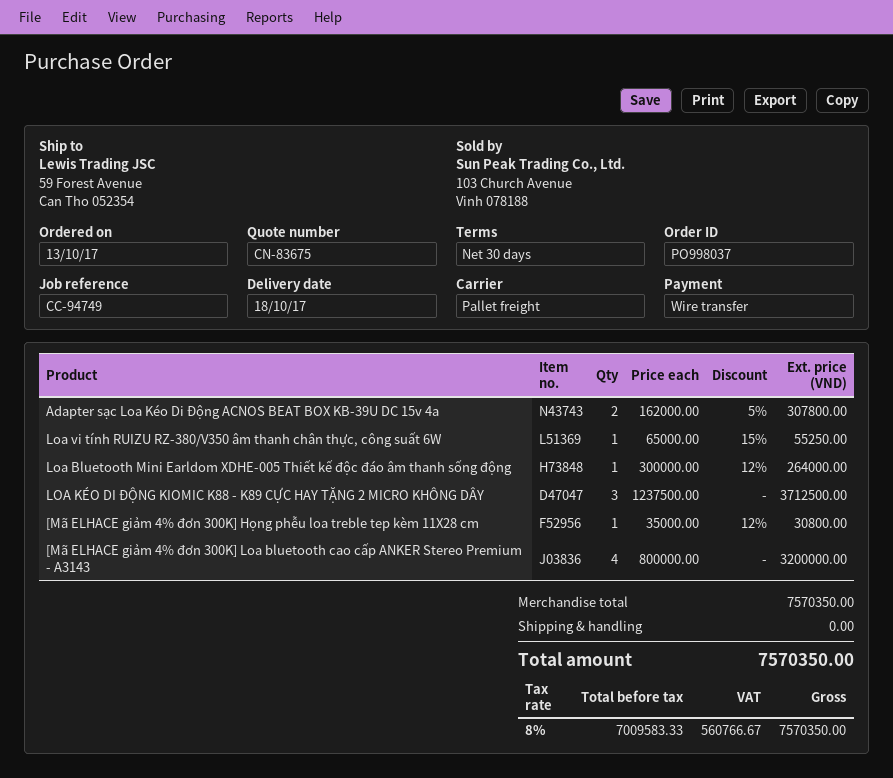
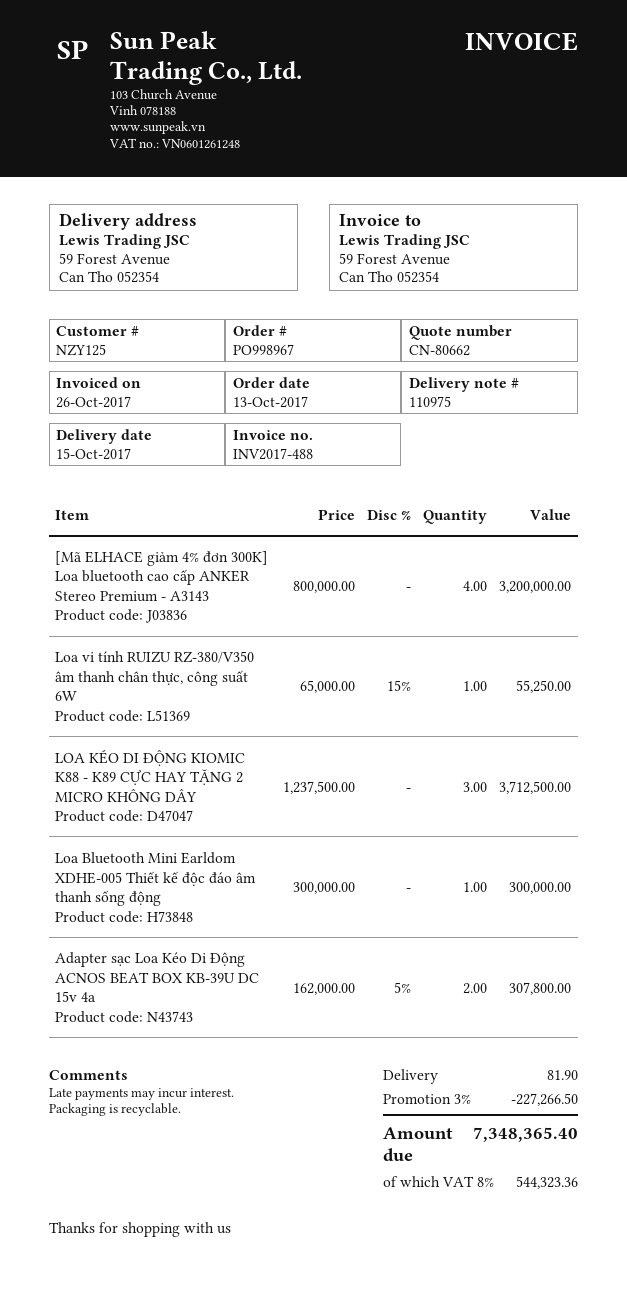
quote number: CN-83675 -> CN-80662
order number: PO998037 -> PO998967
delivery date: 2017-10-18 -> 2017-10-15
Loa Bluetooth Mini Earldom XDHE-005 Thiết kế độc đáo âm thanh sống động: 1 x 300000.00 - 12% = 264000.00 -> 1 x 300000.00 = 300000.00
[Mã ELHACE giảm 4% đơn 300K] Họng phễu loa treble tep kèm 11X28 cm: 1 x 35000.00 - 12% = 30800.00 -> none
discount: none -> 3% = 227266.50
shipping: 0.00 -> 81.90
tax: 8% = 560766.67 -> 8% = 544323.36
total: 7570350.00 -> 7348365.40

